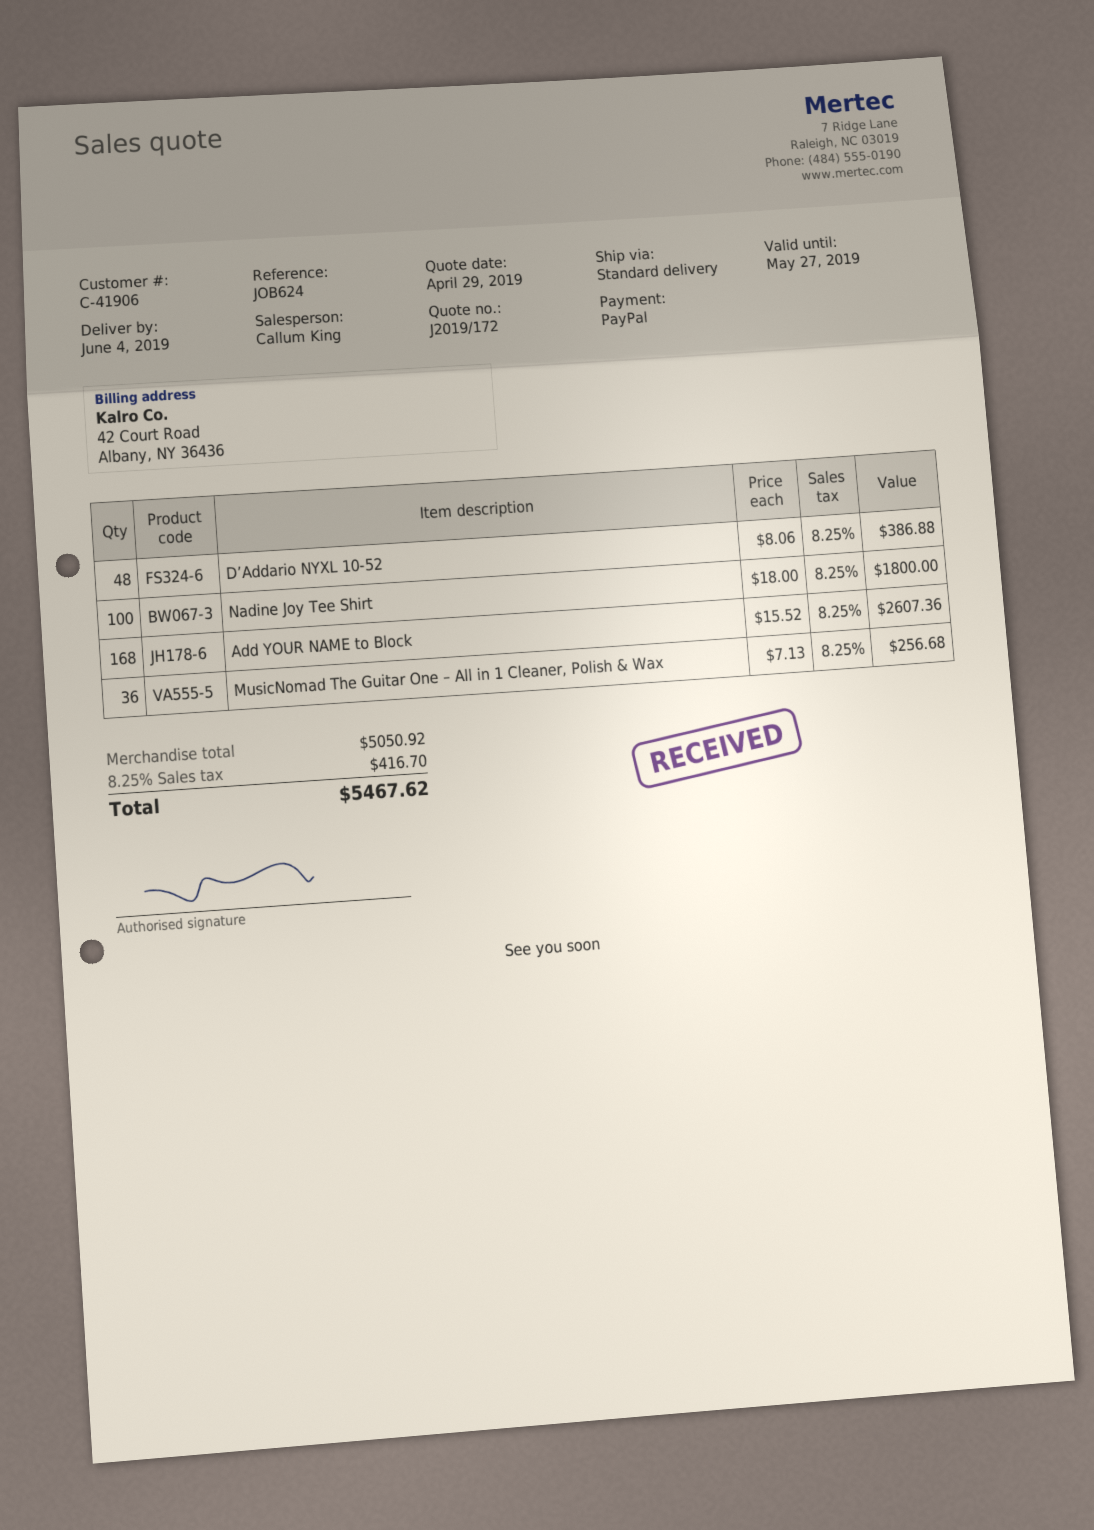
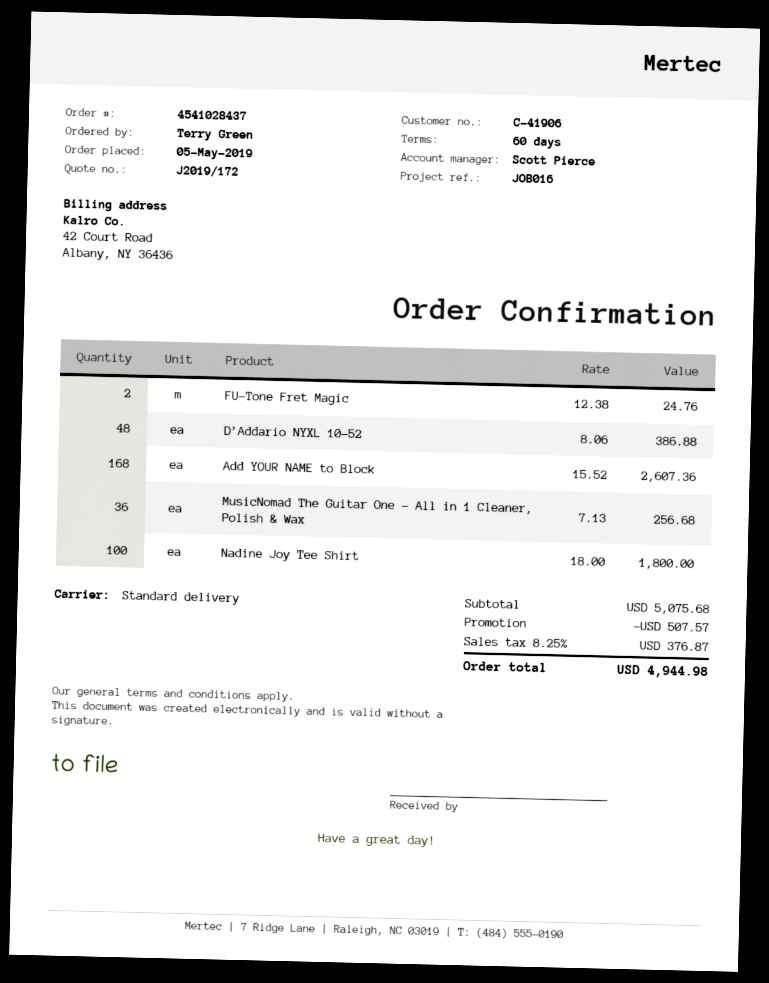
reference: JOB624 -> JOB016
sales rep: Callum King -> Scott Pierce
FU-Tone Fret Magic: none -> 2 x 12.38 = 24.76
subtotal: 5050.92 -> 5075.68
discount: none -> 507.57
tax: 8.25% = 416.70 -> 8.25% = 376.87
total: 5467.62 -> 4944.98

